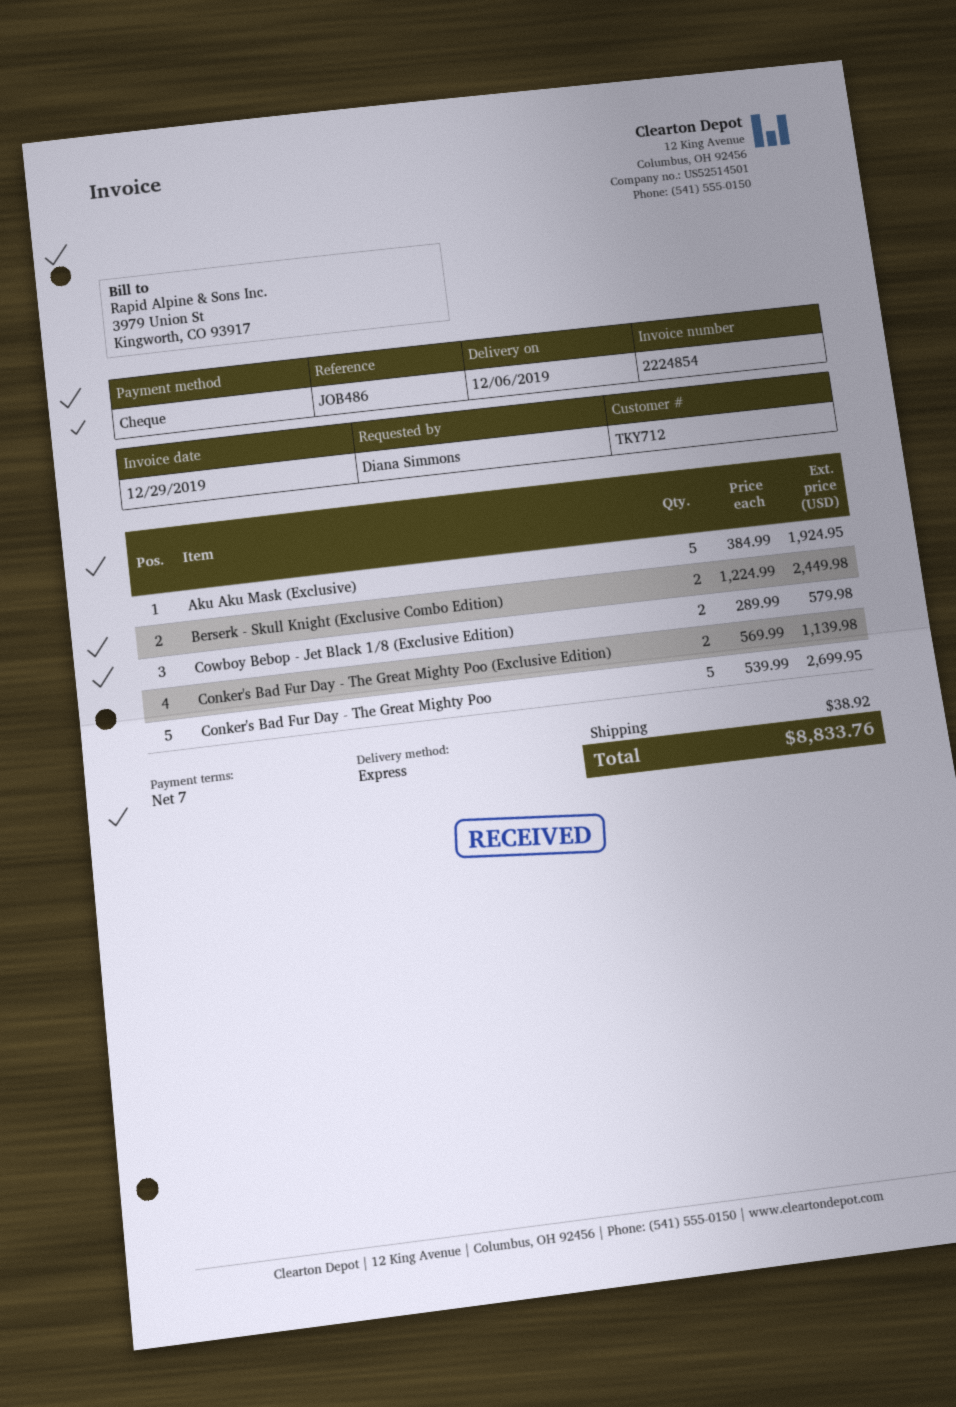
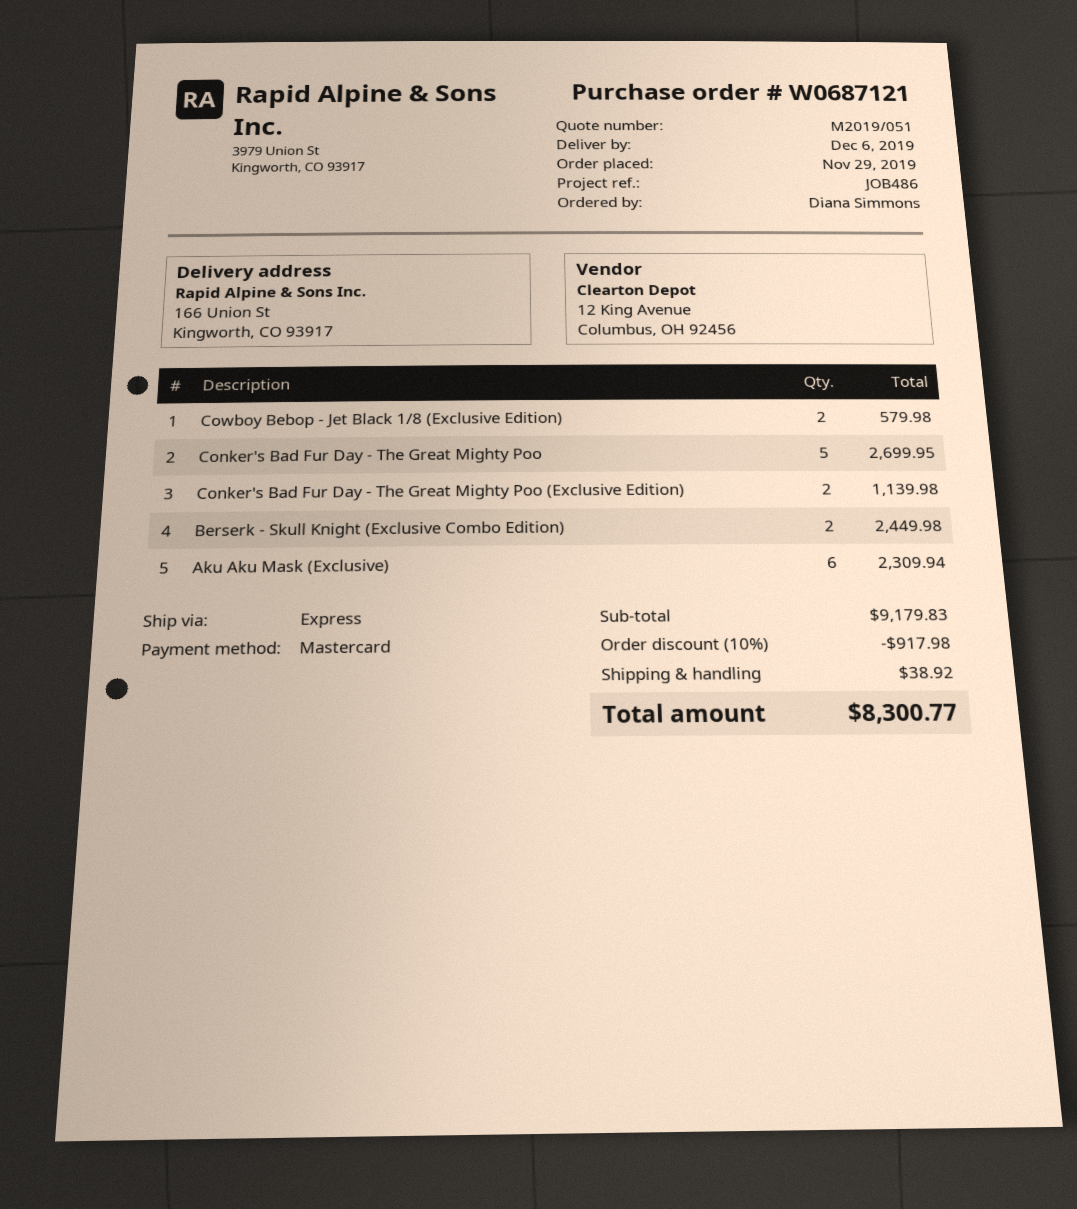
payment method: cheque -> Mastercard
Aku Aku Mask (Exclusive): 5 for 1924.95 -> 6 for 2309.94
discount: none -> 10% = 917.98
total: 8833.76 -> 8300.77

